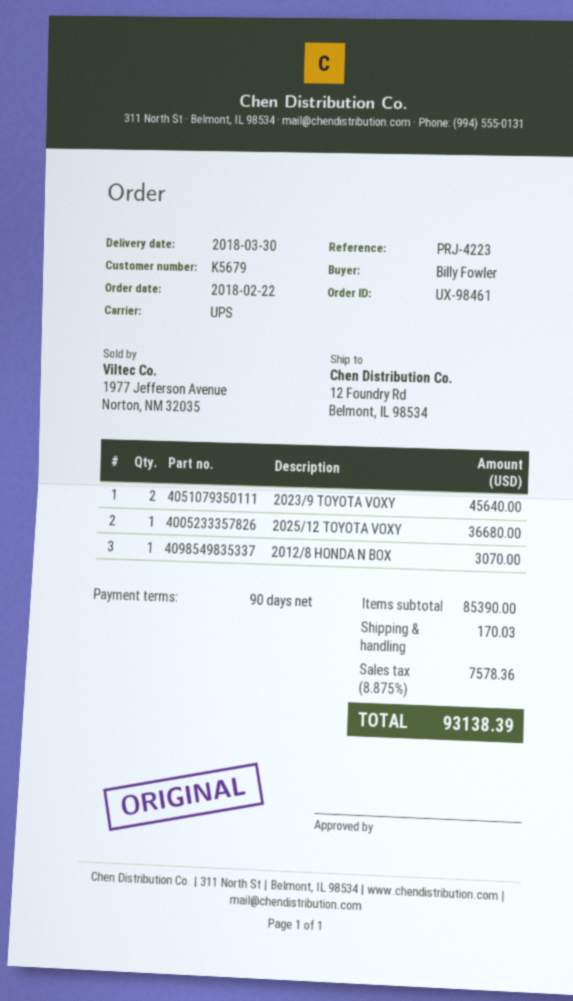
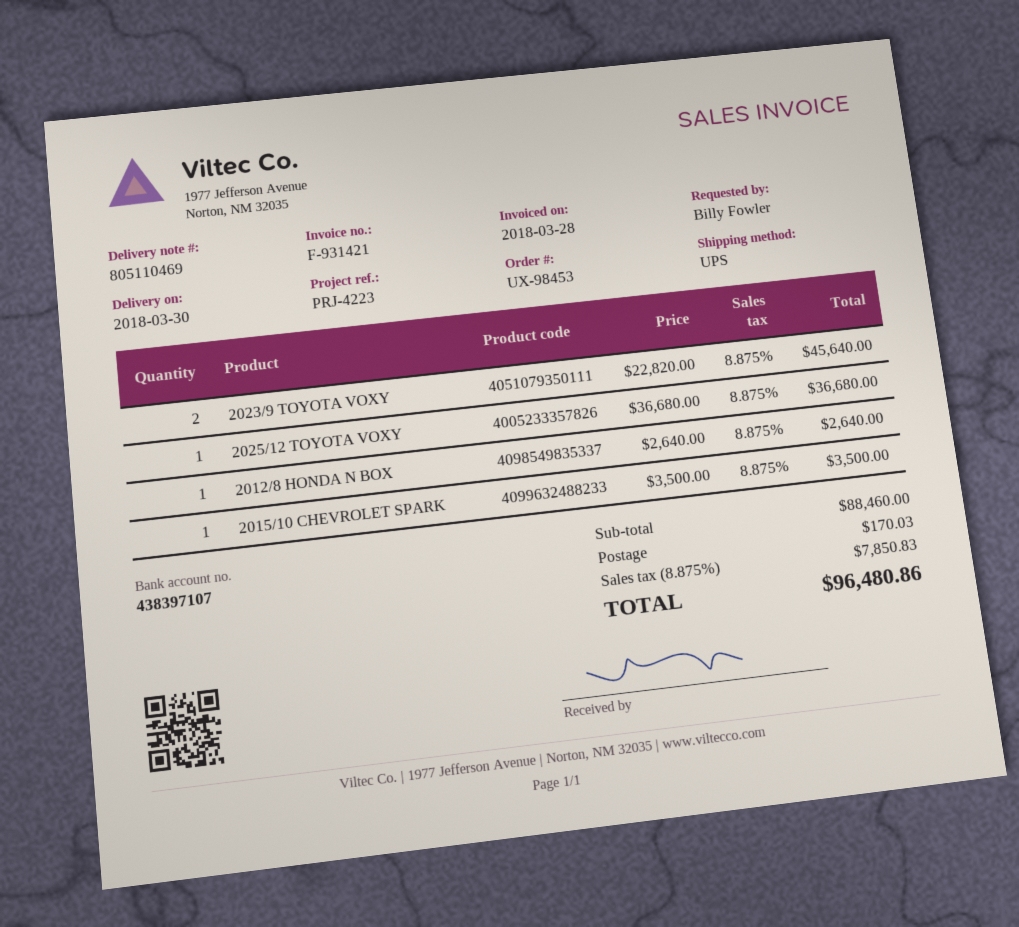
order number: UX-98461 -> UX-98453
2012/8 HONDA N BOX: 1 for 3070.00 -> 1 for 2640.00
2015/10 CHEVROLET SPARK: none -> 1 for 3500.00
subtotal: 85390.00 -> 88460.00
tax: 8.875% = 7578.36 -> 8.875% = 7850.83
total: 93138.39 -> 96480.86

